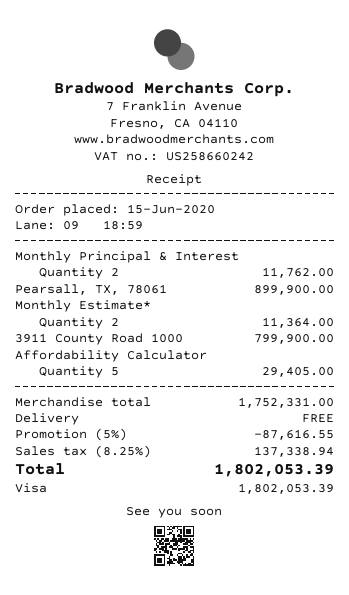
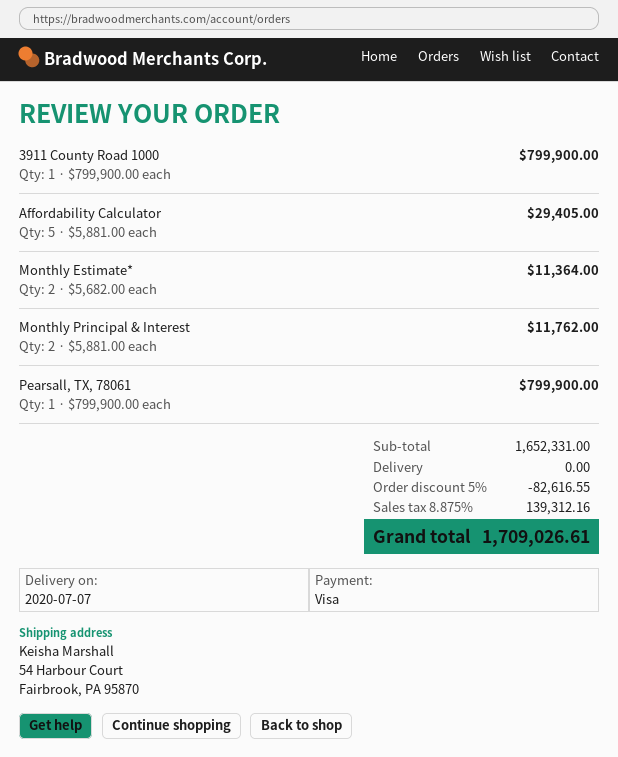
Pearsall, TX, 78061: 1 for 899900.00 -> 1 for 799900.00
subtotal: 1752331.00 -> 1652331.00
discount: 5% = 87616.55 -> 5% = 82616.55
tax: 8.25% = 137338.94 -> 8.875% = 139312.16
total: 1802053.39 -> 1709026.61

